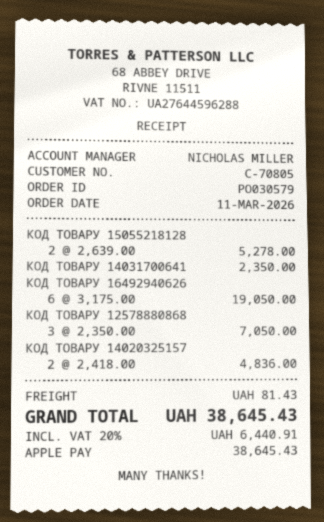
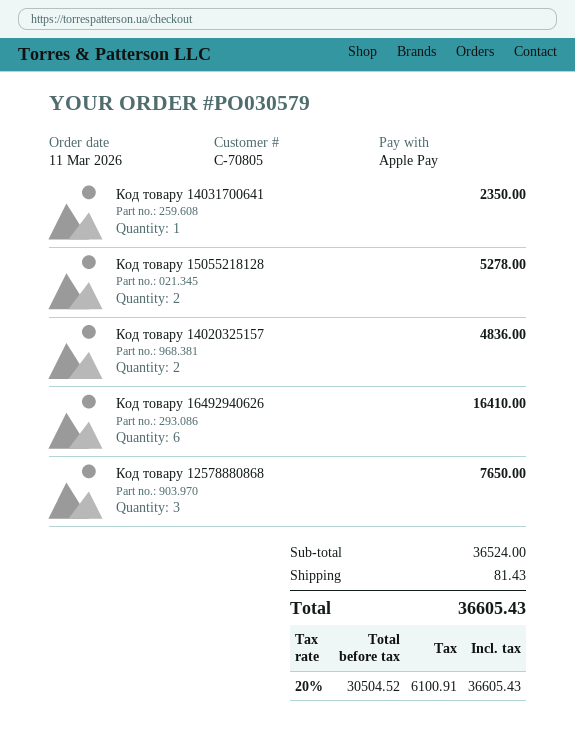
КОД ТОВАРУ 16492940626: 6 for 19050.00 -> 6 for 16410.00
КОД ТОВАРУ 12578880868: 3 for 7050.00 -> 3 for 7650.00
tax: 20% = 6440.91 -> 20% = 6100.91
total: 38645.43 -> 36605.43

